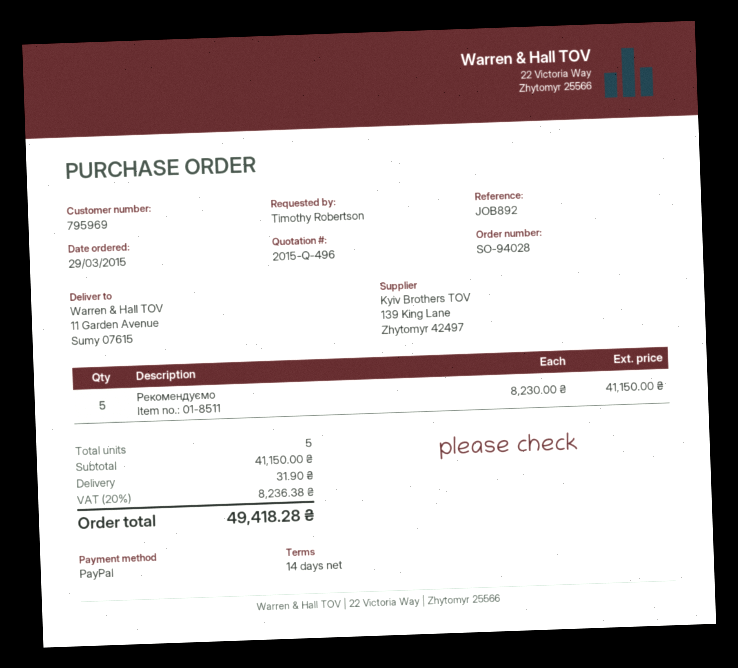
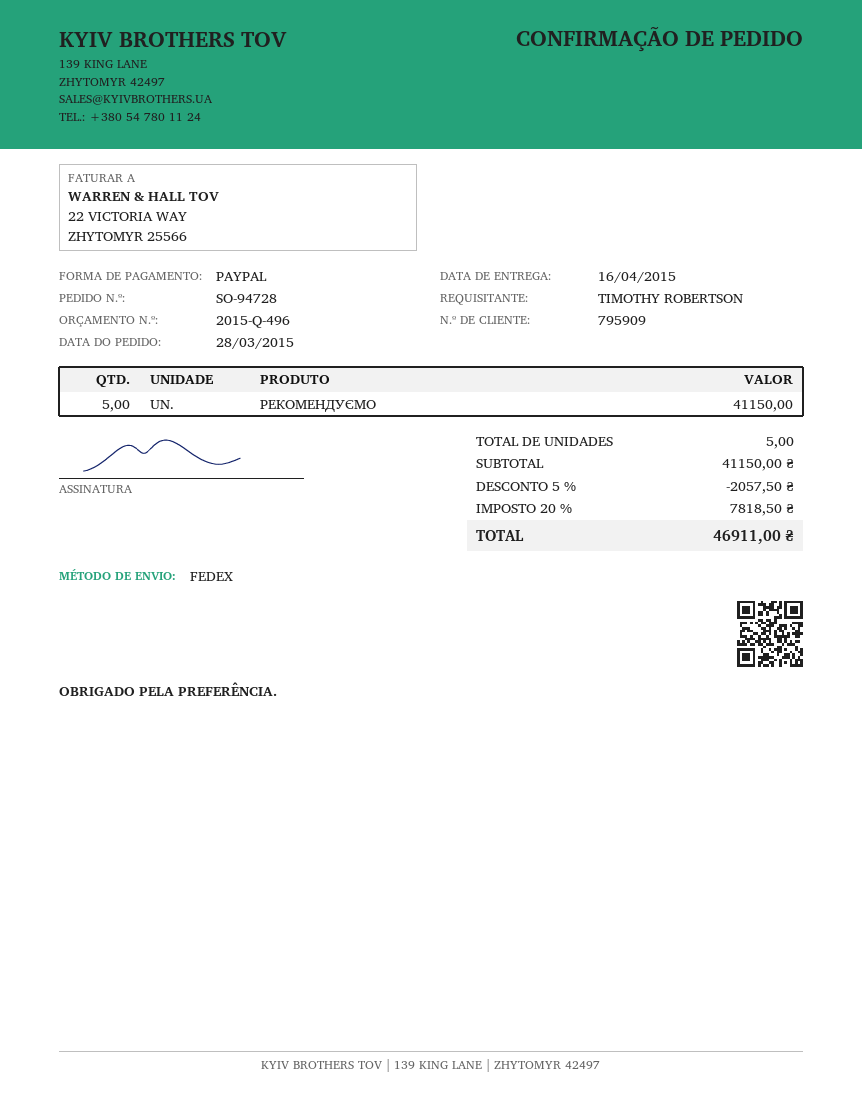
order number: SO-94028 -> SO-94728
order date: 2015-03-29 -> 2015-03-28
customer number: 795969 -> 795909
discount: none -> 5% = 2057.50
shipping: 31.90 -> none
tax: 20% = 8236.38 -> 20% = 7818.50
total: 49418.28 -> 46911.00

